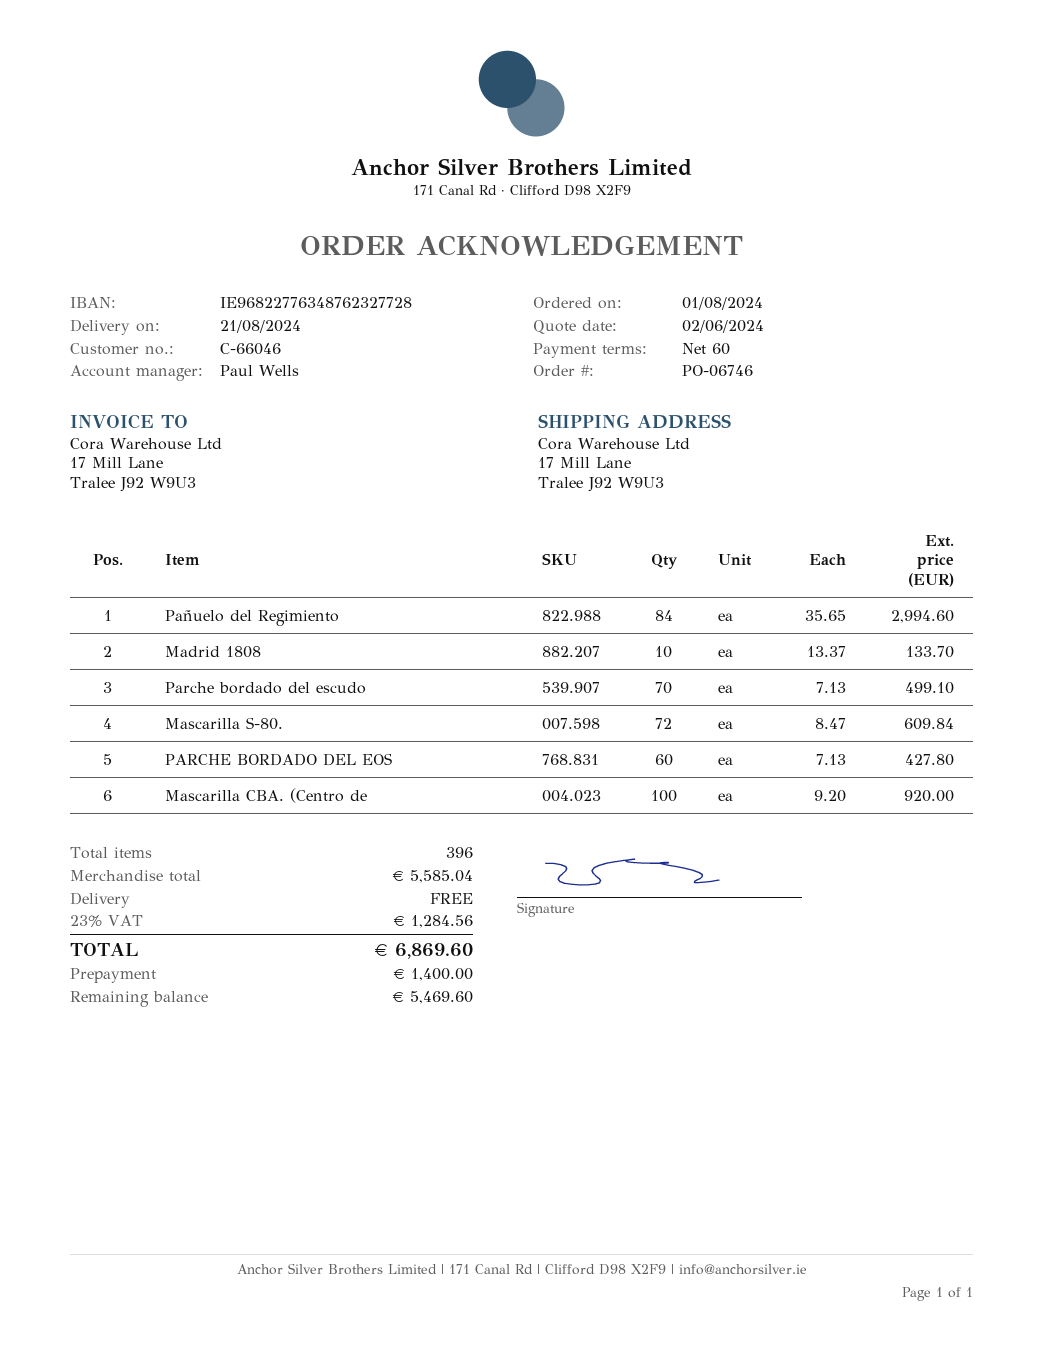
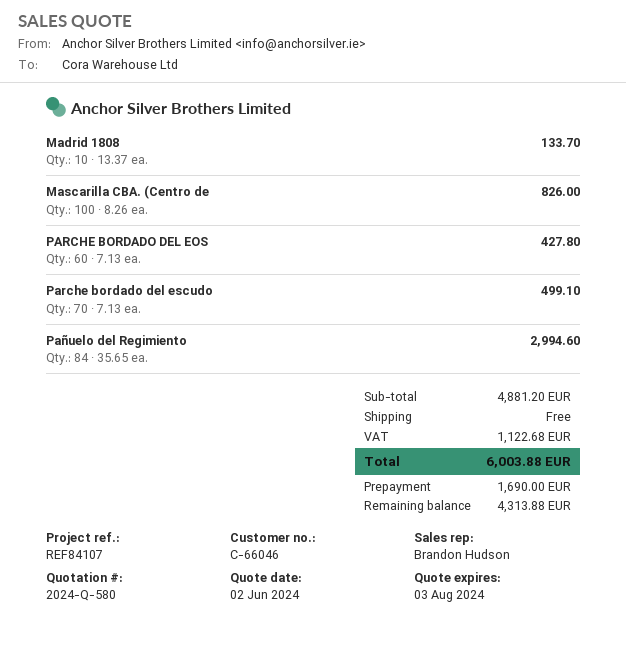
sales rep: Paul Wells -> Brandon Hudson
Mascarilla S-80.: 72 x 8.47 = 609.84 -> none
Mascarilla CBA. (Centro de: 100 x 9.20 = 920.00 -> 100 x 8.26 = 826.00
subtotal: 5585.04 -> 4881.20
tax: 1284.56 -> 1122.68
total: 6869.60 -> 6003.88
deposit: 1400.00 -> 1690.00
balance: 5469.60 -> 4313.88

